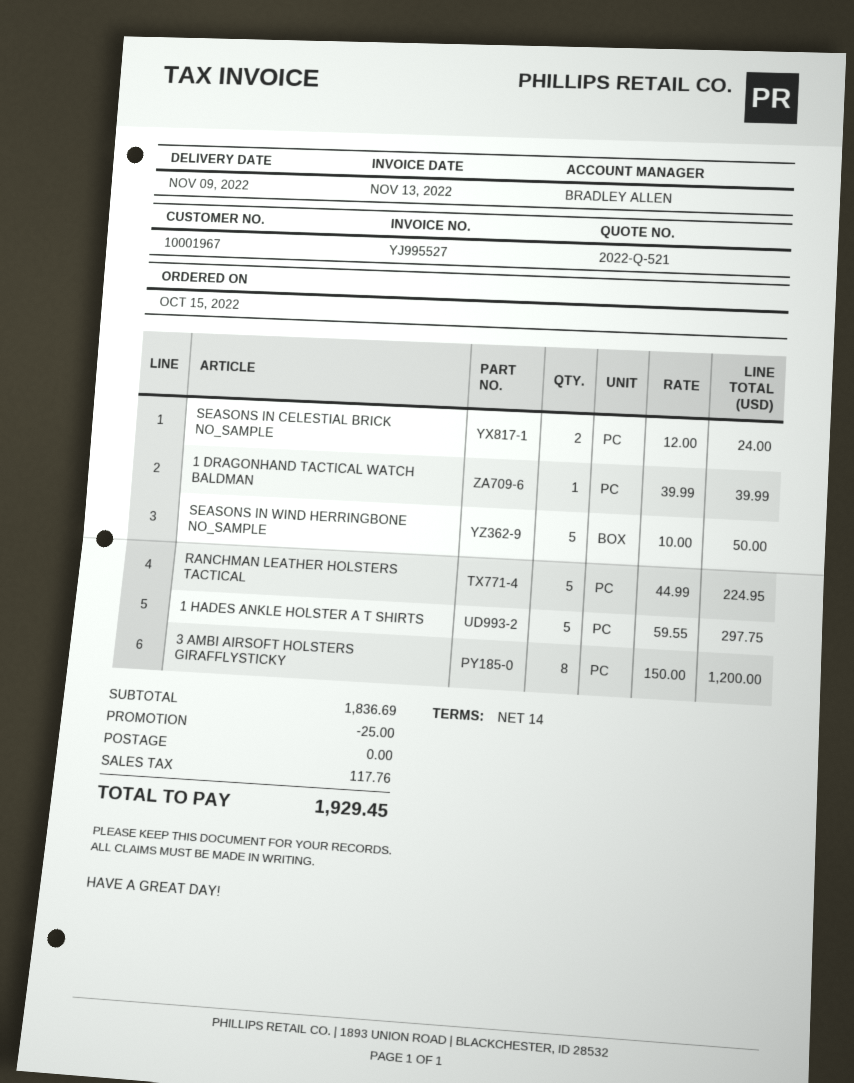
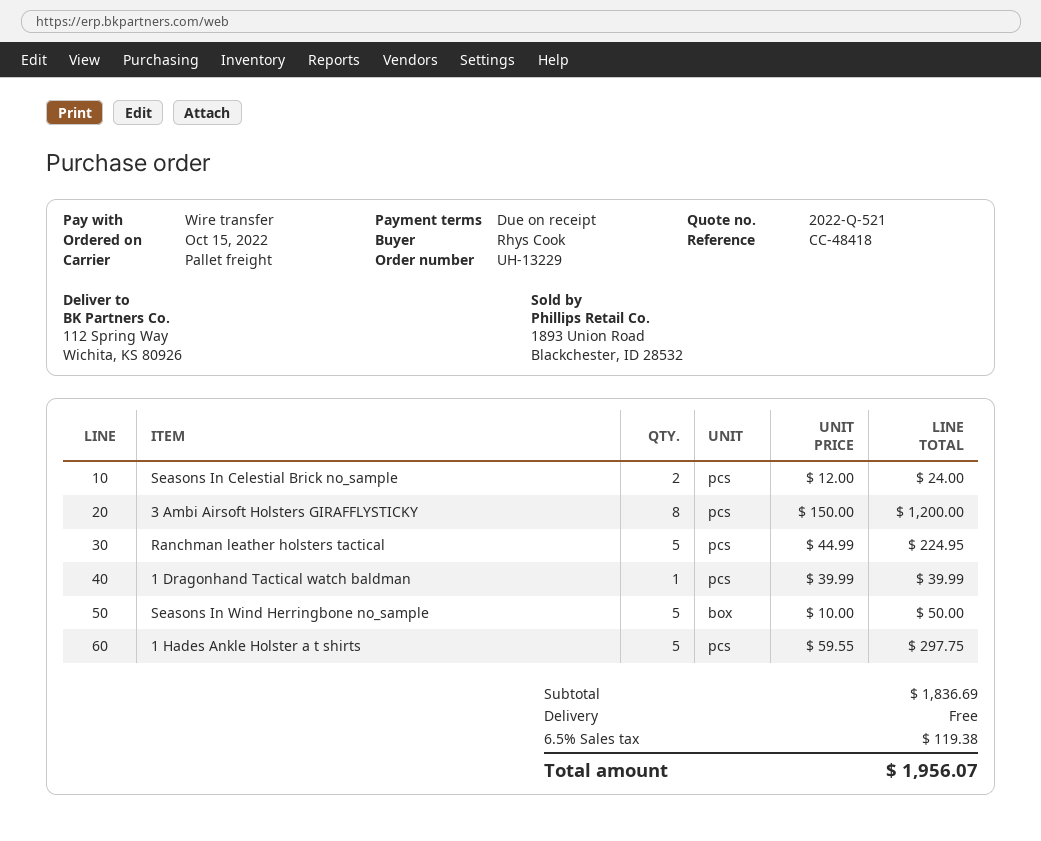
payment terms: 14 days -> on receipt
discount: 25.00 -> none
tax: 117.76 -> 119.38
total: 1929.45 -> 1956.07

